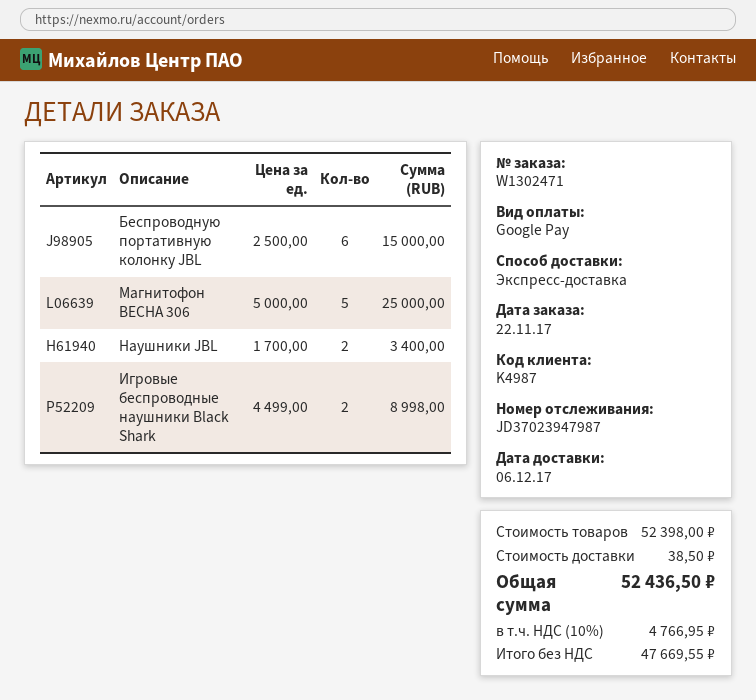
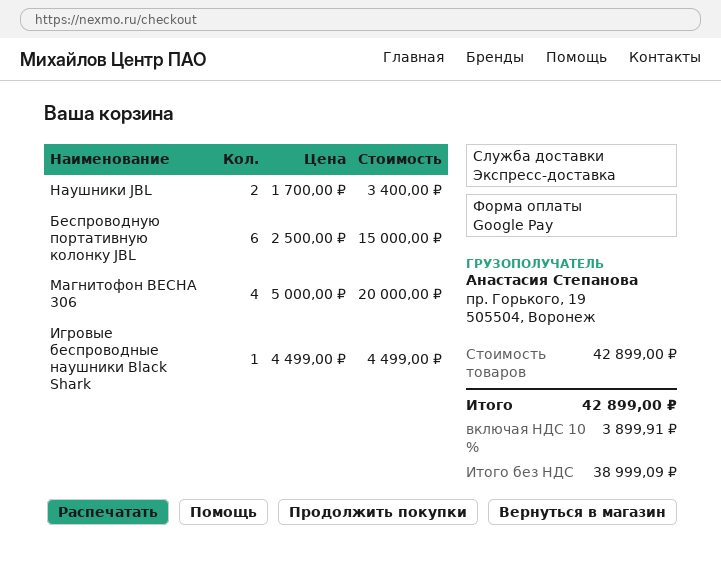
Магнитофон ВЕСНА 306: 5 x 5000.00 = 25000.00 -> 4 x 5000.00 = 20000.00
Игровые беспроводные наушники Black Shark: 2 x 4499.00 = 8998.00 -> 1 x 4499.00 = 4499.00
subtotal: 52398.00 -> 42899.00
shipping: 38.50 -> none
net: 47669.55 -> 38999.09
tax: 10% = 4766.95 -> 10% = 3899.91
total: 52436.50 -> 42899.00

